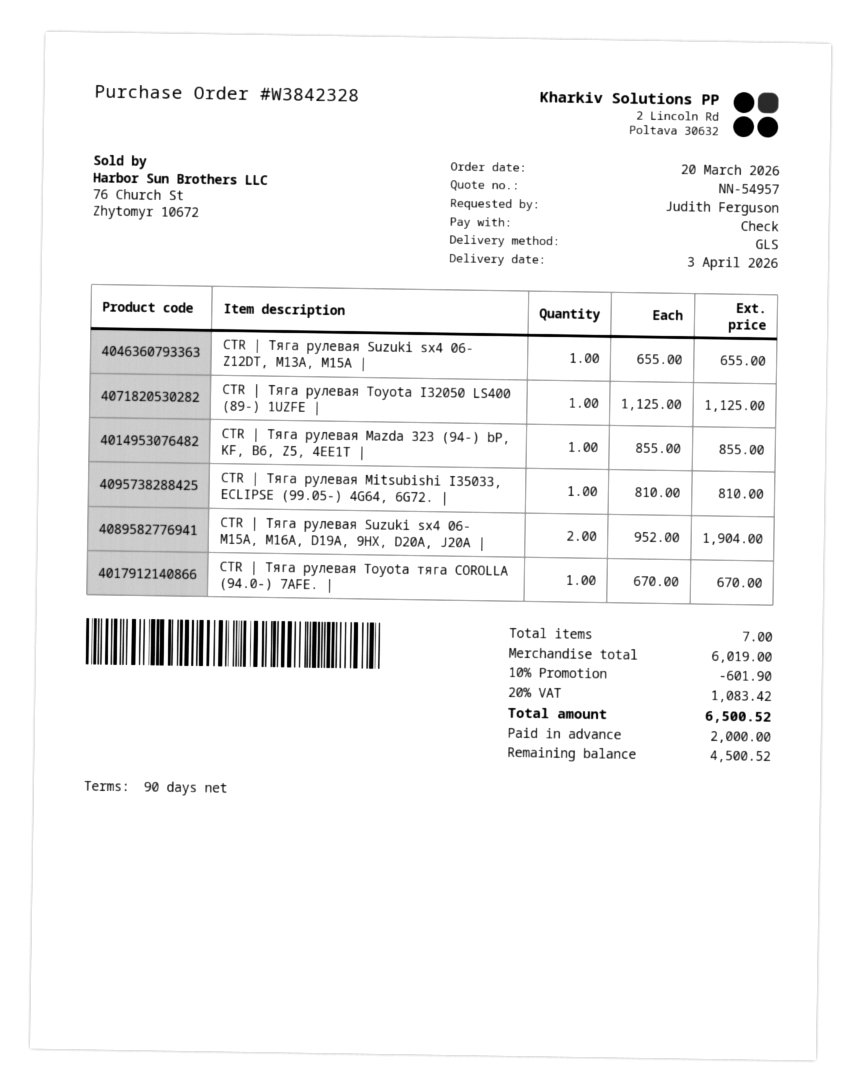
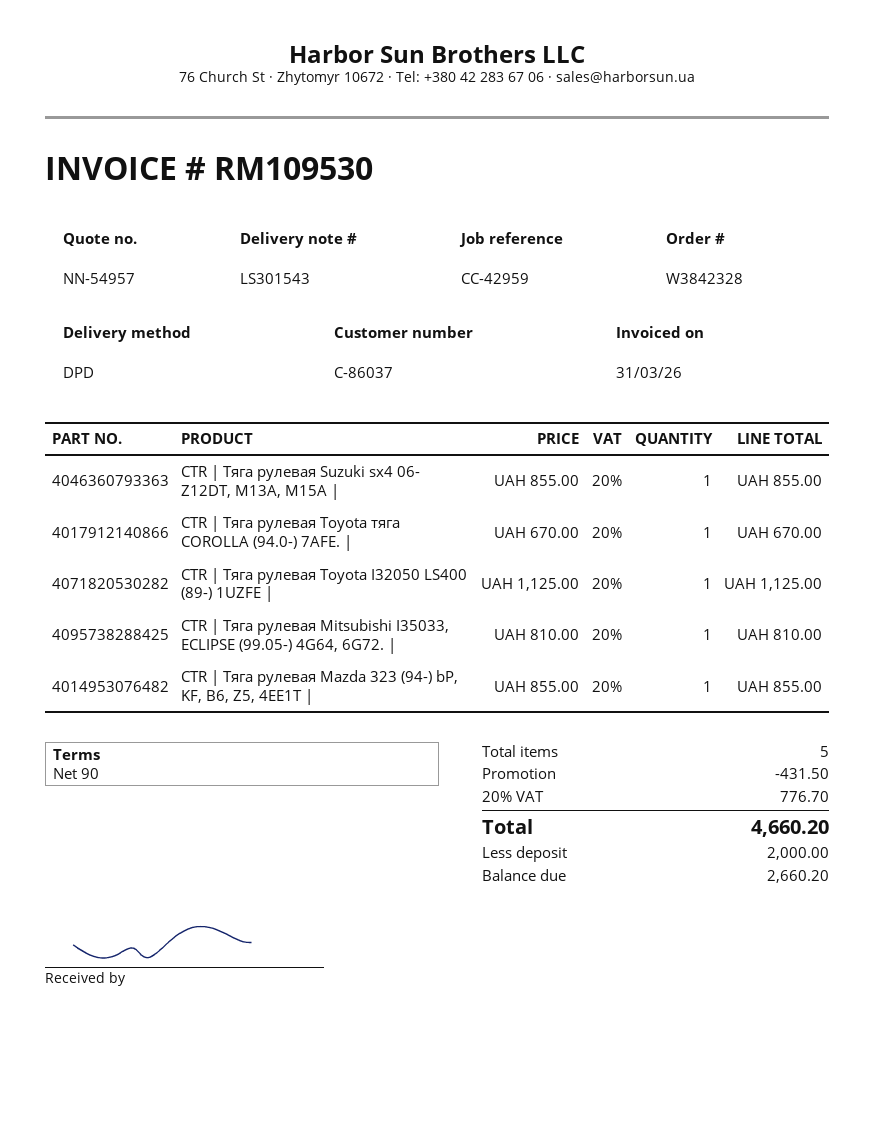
shipping method: GLS -> DPD
CTR | Тяга рулевая Suzuki sx4 06- Z12DT, M13A, M15A |: 1 x 655.00 = 655.00 -> 1 x 855.00 = 855.00
CTR | Тяга рулевая Suzuki sx4 06- M15A, M16A, D19A, 9HX, D20A, J20A |: 2 x 952.00 = 1904.00 -> none
total quantity: 7 -> 5
discount: 601.90 -> 431.50
tax: 20% = 1083.42 -> 20% = 776.70
total: 6500.52 -> 4660.20
balance: 4500.52 -> 2660.20

